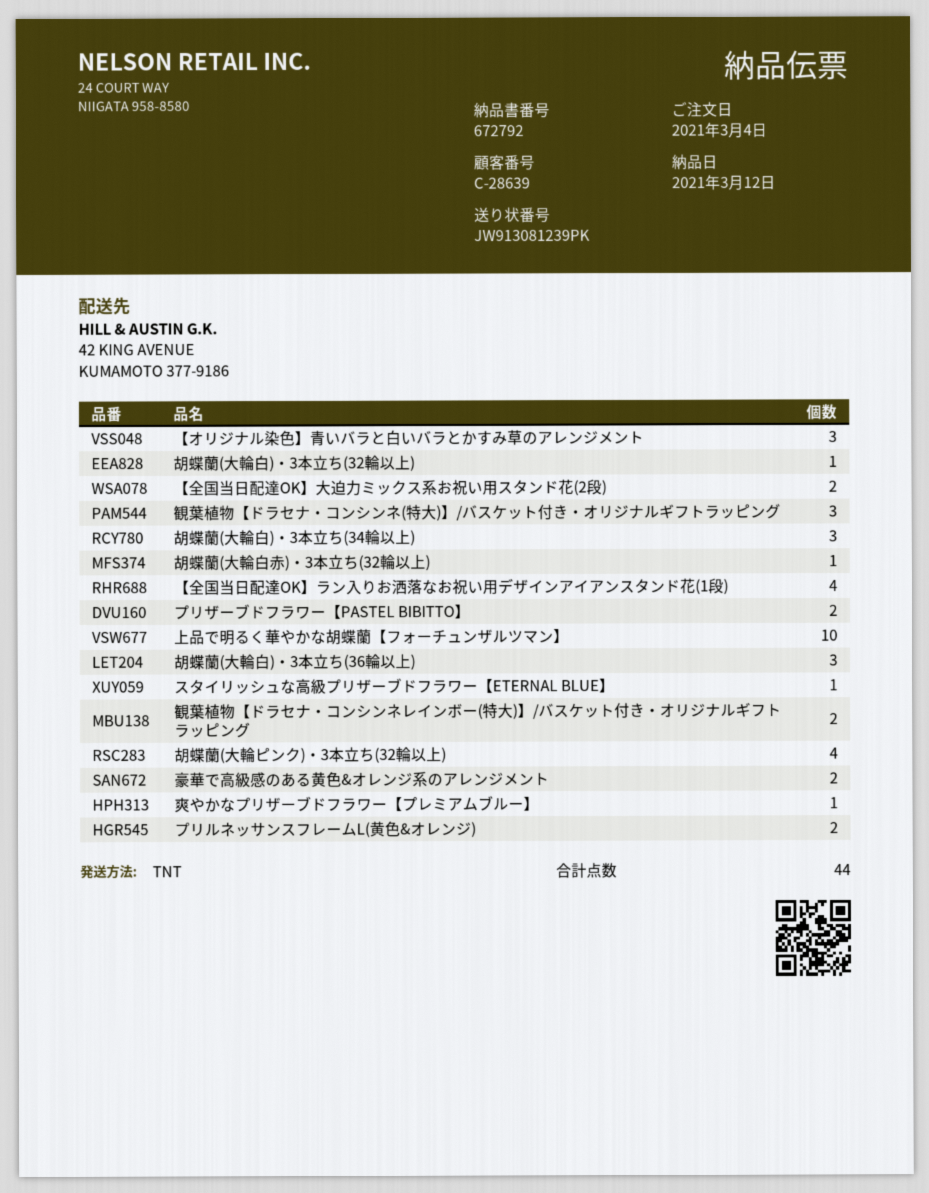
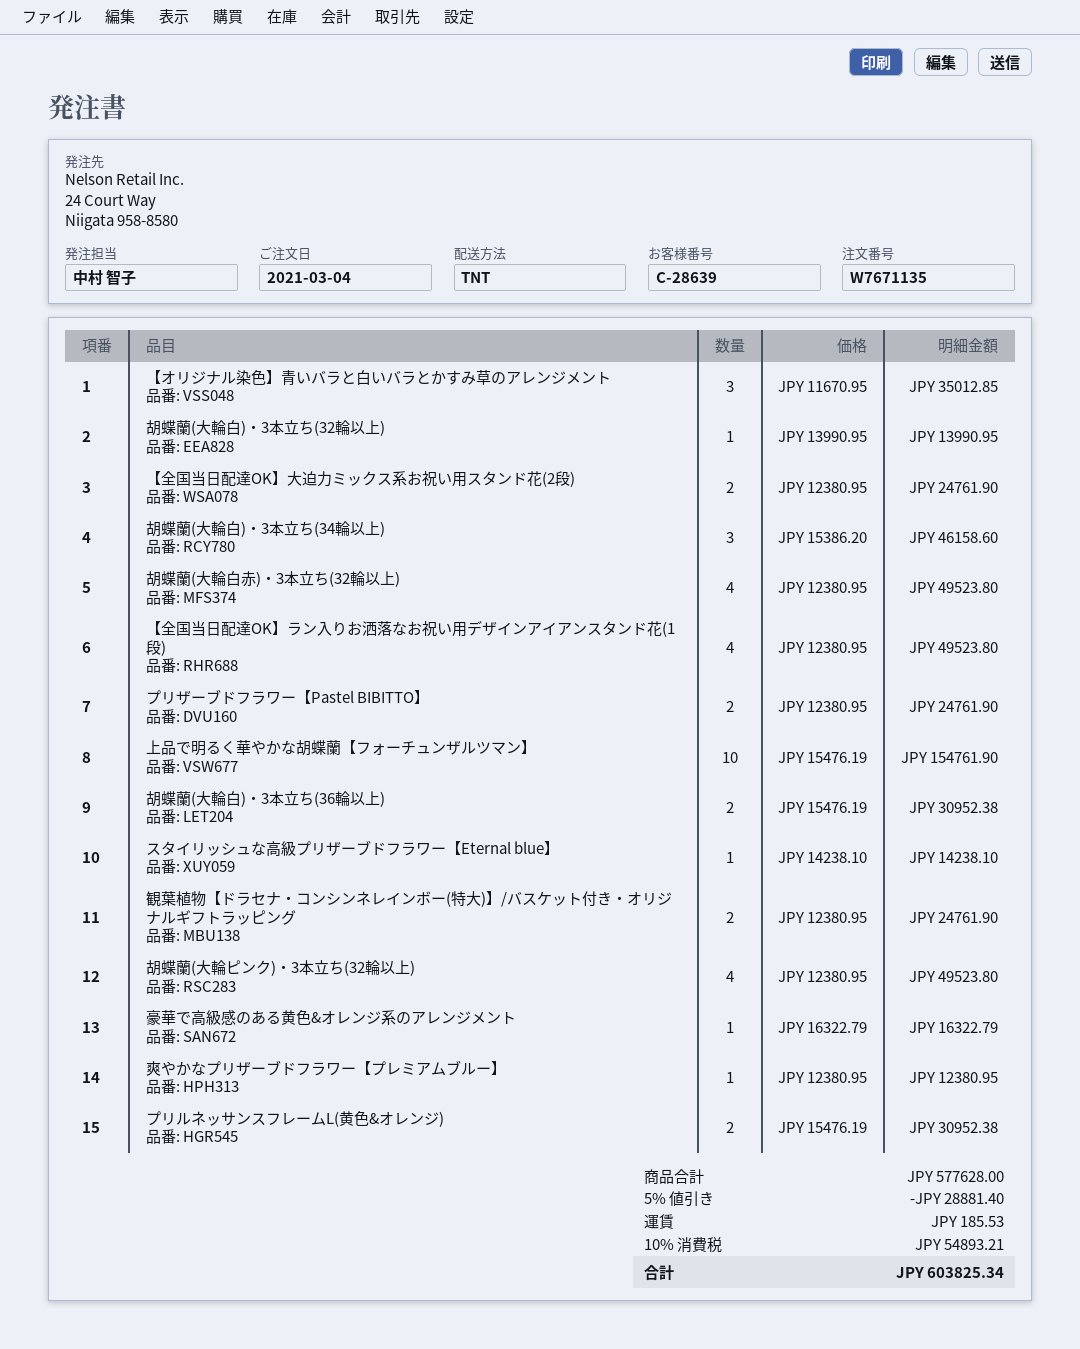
観葉植物【ドラセナ・コンシンネ(特大)】/バスケット付き・オリジナルギフトラッピング: 3 -> none
胡蝶蘭(大輪白赤)・3本立ち(32輪以上): 1 -> 4
胡蝶蘭(大輪白)・3本立ち(36輪以上): 3 -> 2
豪華で高級感のある黄色&オレンジ系のアレンジメント: 2 -> 1

